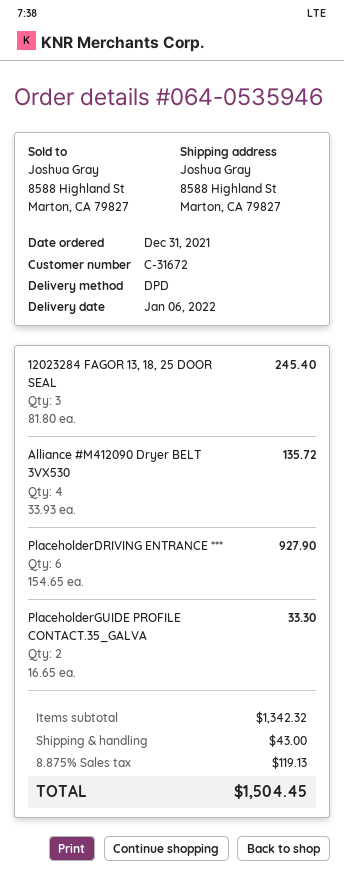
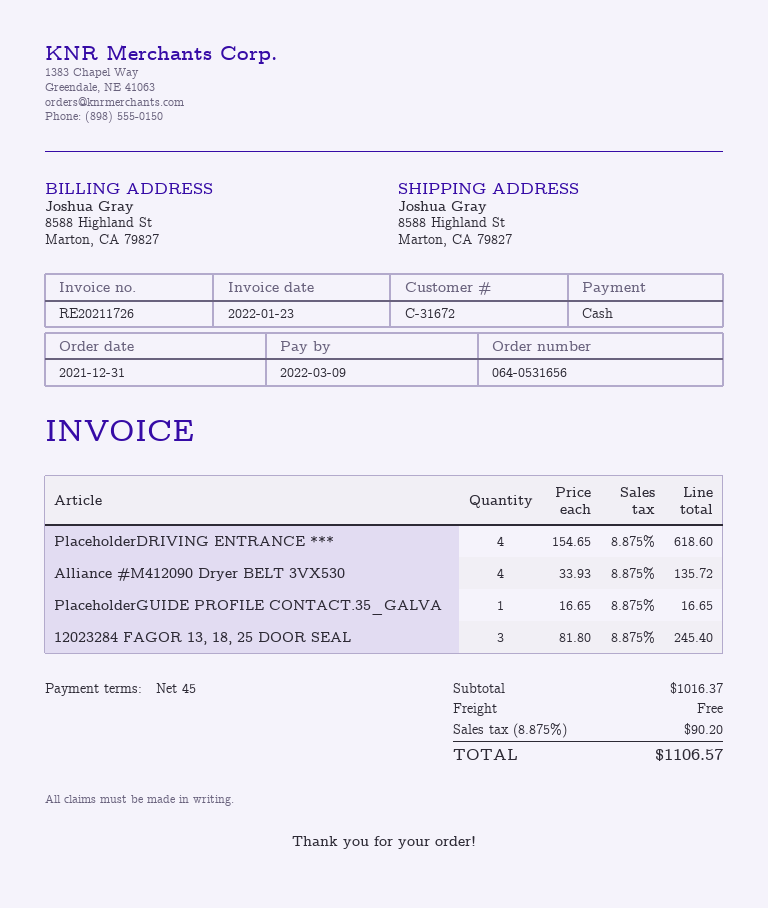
order number: 064-0535946 -> 064-0531656
PlaceholderDRIVING ENTRANCE ***: 6 x 154.65 = 927.90 -> 4 x 154.65 = 618.60
PlaceholderGUIDE PROFILE CONTACT.35_GALVA: 2 x 16.65 = 33.30 -> 1 x 16.65 = 16.65
subtotal: 1342.32 -> 1016.37
shipping: 43.00 -> 0.00
tax: 8.875% = 119.13 -> 8.875% = 90.20
total: 1504.45 -> 1106.57

